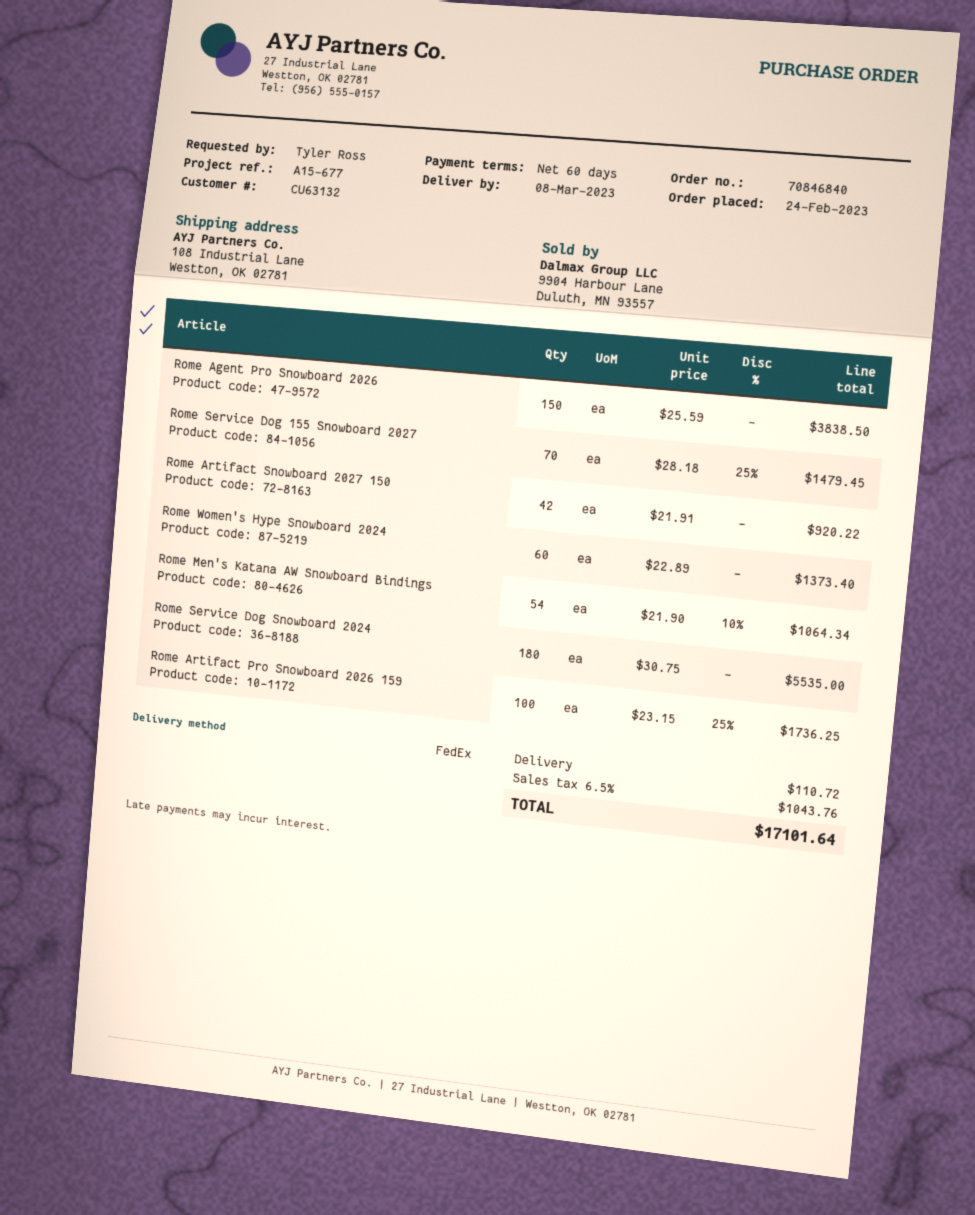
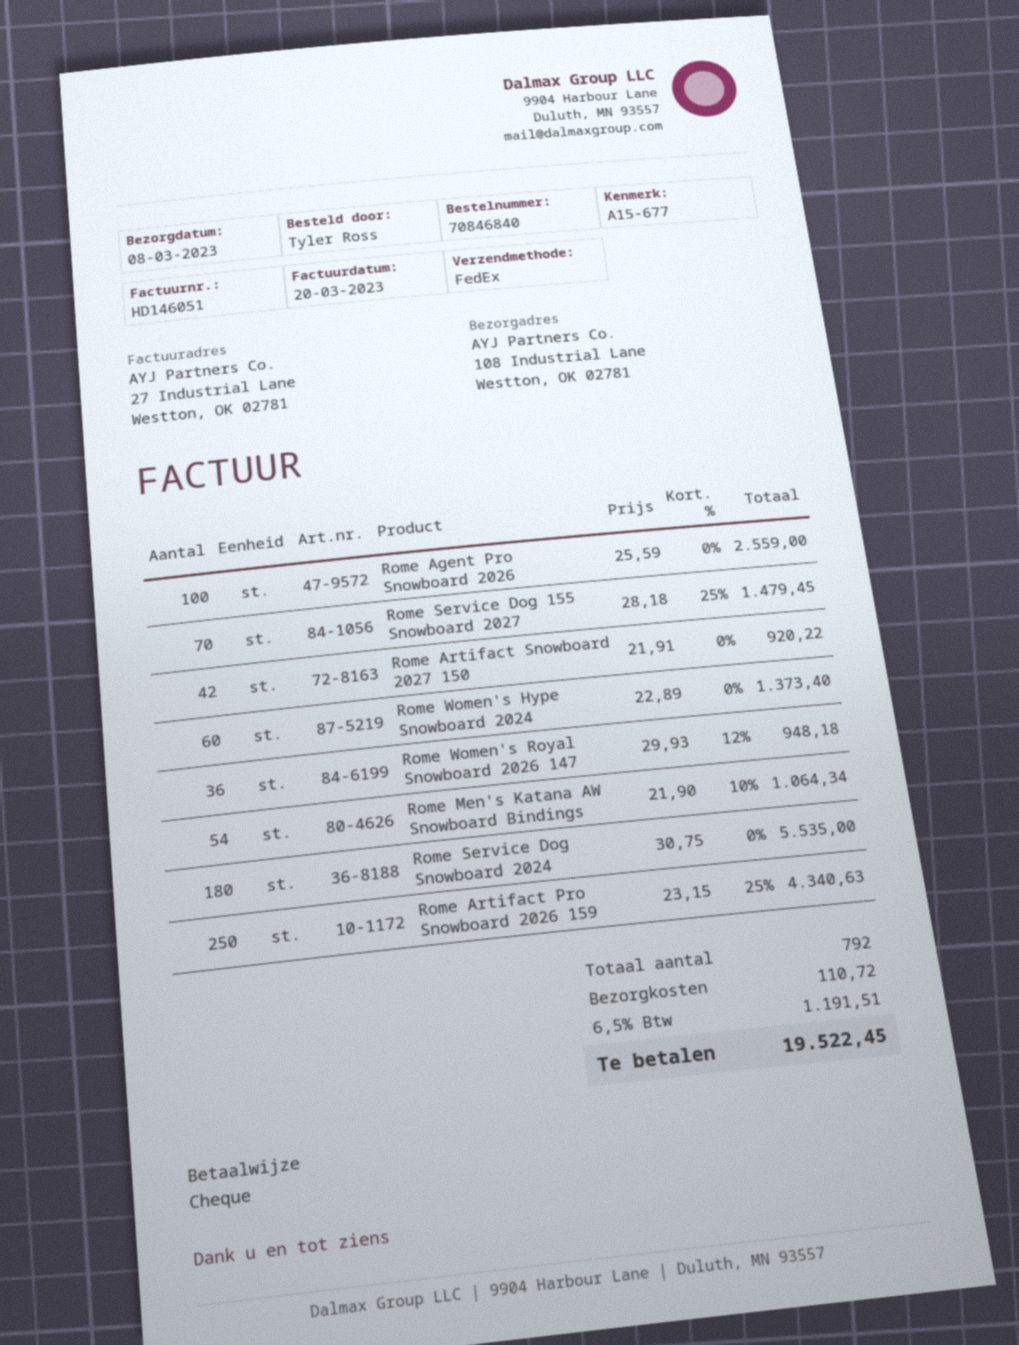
Rome Agent Pro Snowboard 2026: 150 x 25.59 = 3838.50 -> 100 x 25.59 = 2559.00
Rome Artifact Pro Snowboard 2026 159: 100 x 23.15 - 25% = 1736.25 -> 250 x 23.15 - 25% = 4340.63
Rome Women's Royal Snowboard 2026 147: none -> 36 x 29.93 - 12% = 948.18
tax: 6.5% = 1043.76 -> 6.5% = 1191.51
total: 17101.64 -> 19522.45

